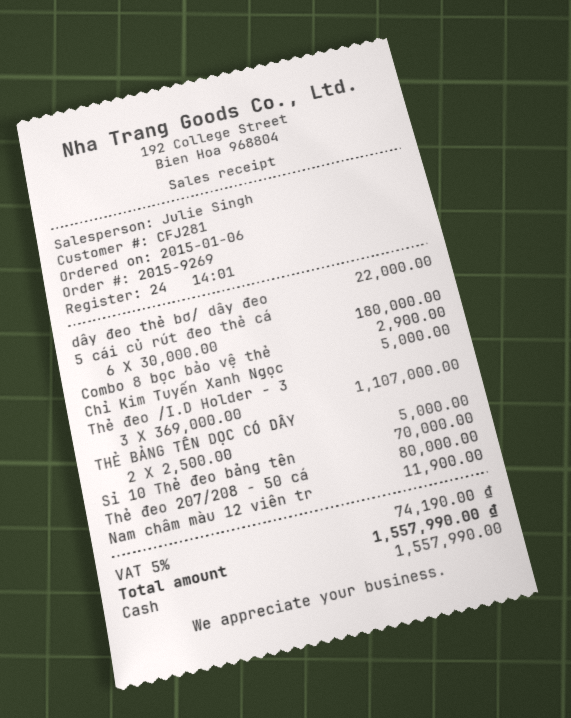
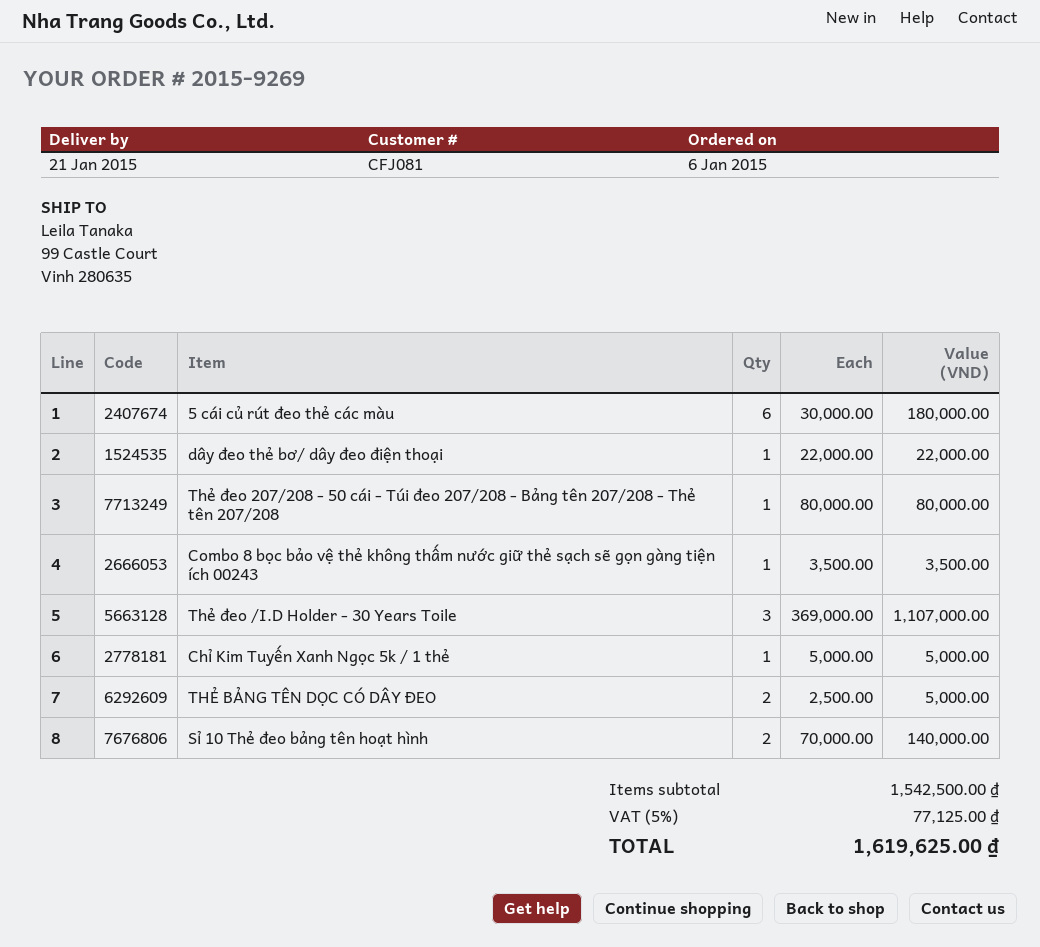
customer number: CFJ281 -> CFJ081
Combo 8 bọc bảo vệ thẻ: 1 x 2900.00 = 2900.00 -> 1 x 3500.00 = 3500.00
Sỉ 10 Thẻ đeo bảng tên: 1 x 70000.00 = 70000.00 -> 2 x 70000.00 = 140000.00
Nam châm màu 12 viên tr: 1 x 11900.00 = 11900.00 -> none
tax: 5% = 74190.00 -> 5% = 77125.00
total: 1557990.00 -> 1619625.00

